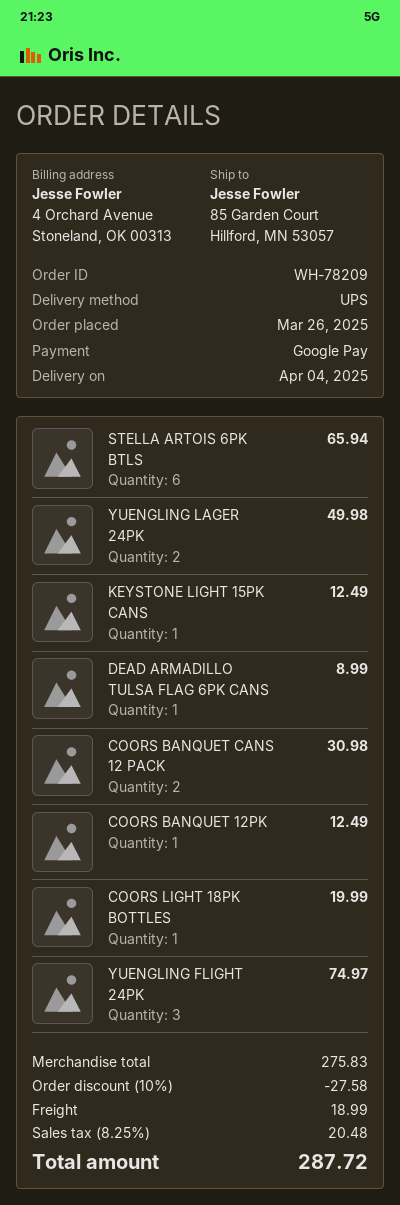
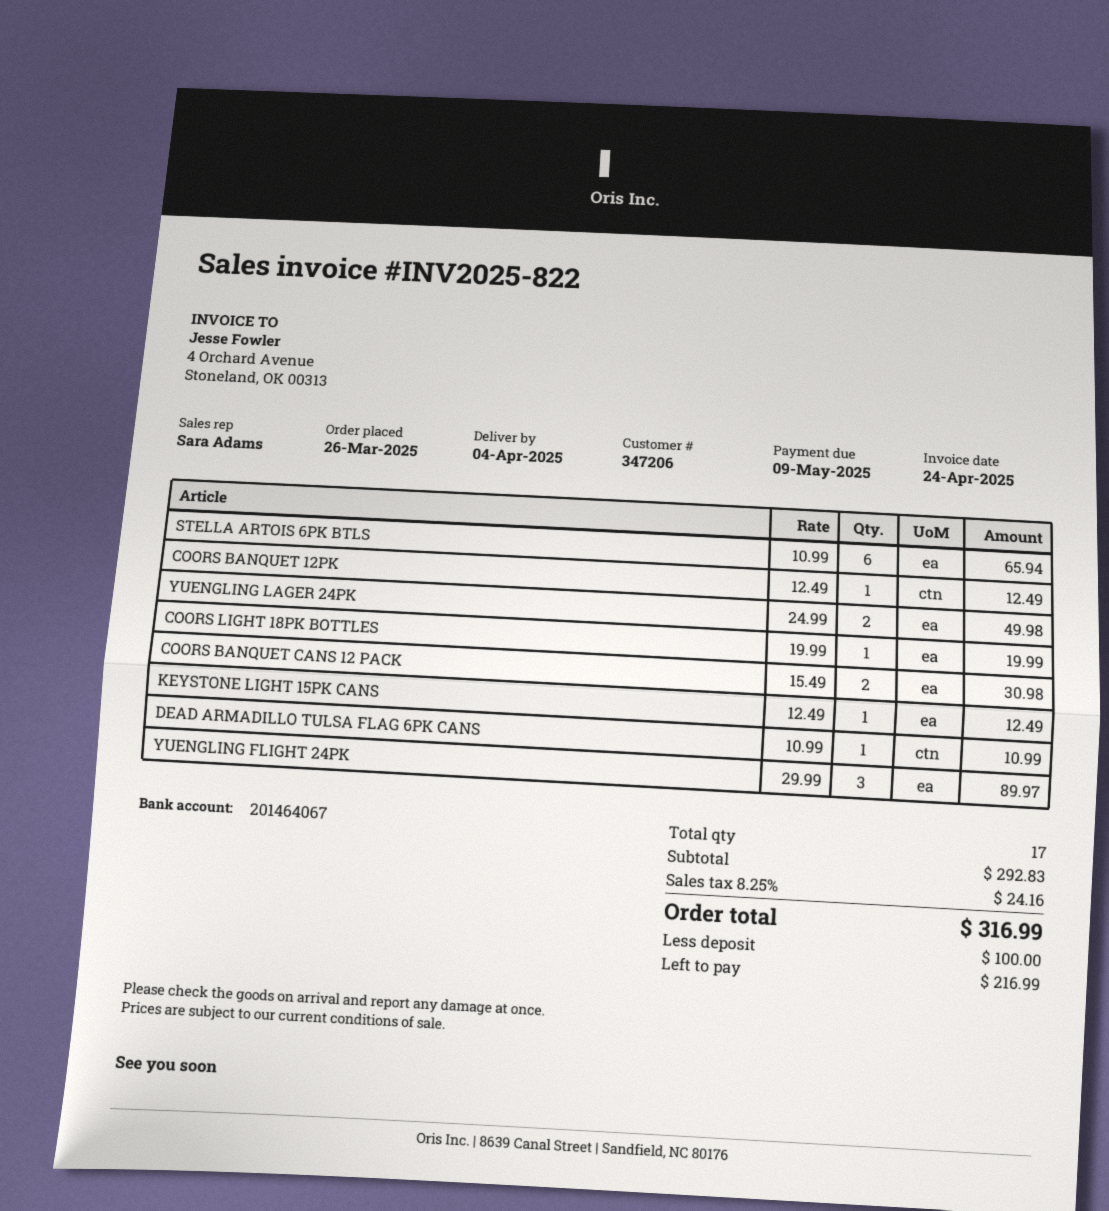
DEAD ARMADILLO TULSA FLAG 6PK CANS: 1 for 8.99 -> 1 for 10.99
YUENGLING FLIGHT 24PK: 3 for 74.97 -> 3 for 89.97
subtotal: 275.83 -> 292.83
discount: 10% = 27.58 -> none
shipping: 18.99 -> none
tax: 8.25% = 20.48 -> 8.25% = 24.16
total: 287.72 -> 316.99

